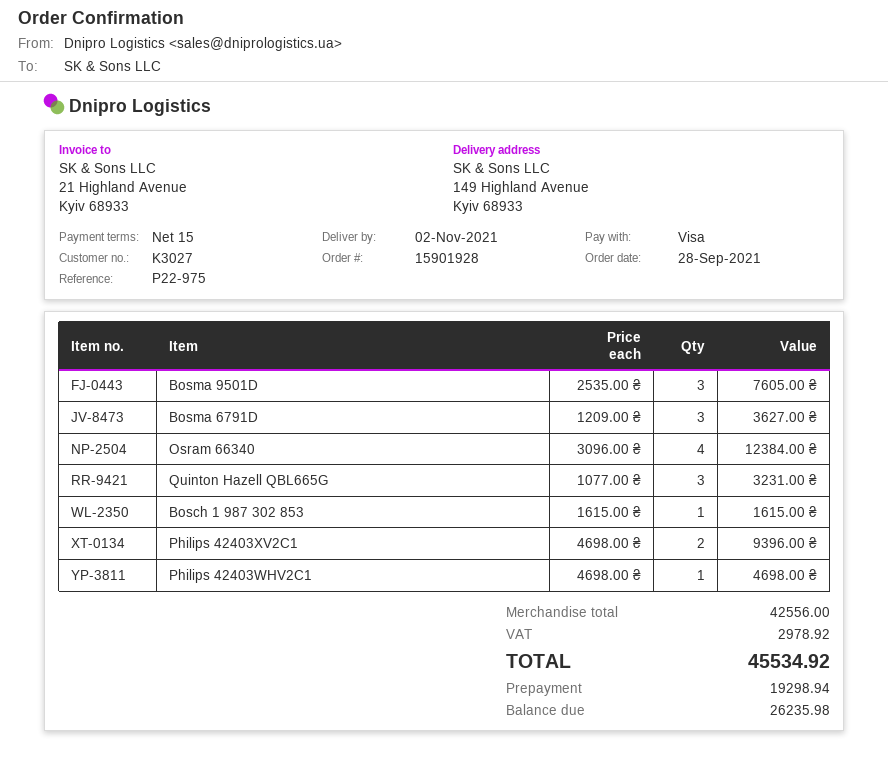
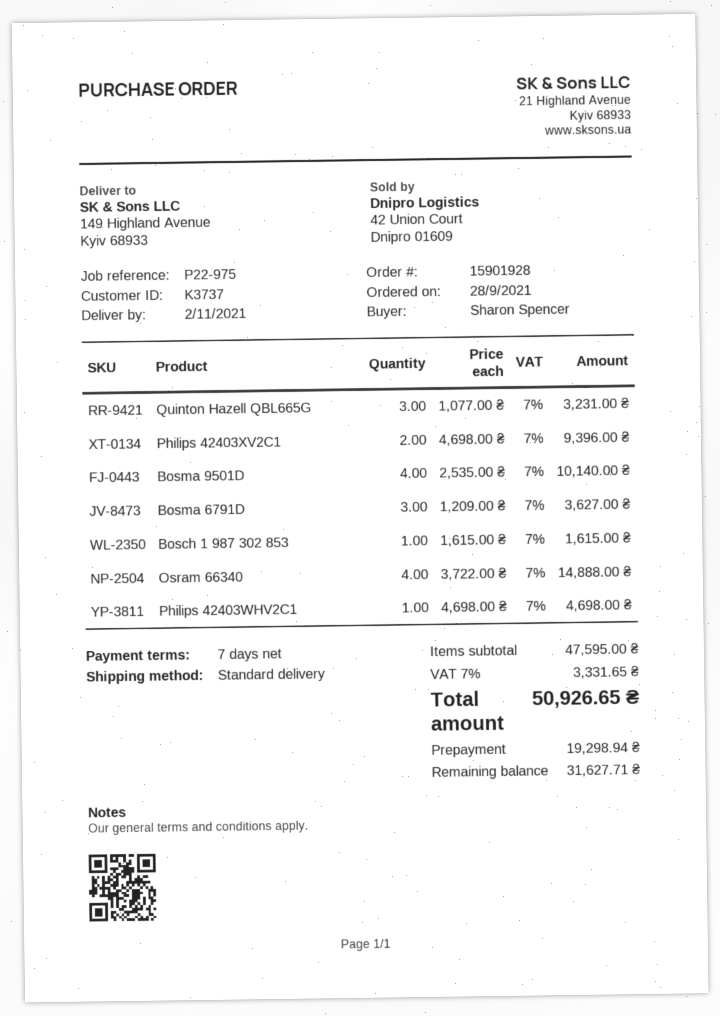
payment terms: 15 days -> 7 days
customer number: K3027 -> K3737
Bosma 9501D: 3 x 2535.00 = 7605.00 -> 4 x 2535.00 = 10140.00
Osram 66340: 4 x 3096.00 = 12384.00 -> 4 x 3722.00 = 14888.00
subtotal: 42556.00 -> 47595.00
tax: 2978.92 -> 3331.65
total: 45534.92 -> 50926.65
balance: 26235.98 -> 31627.71

